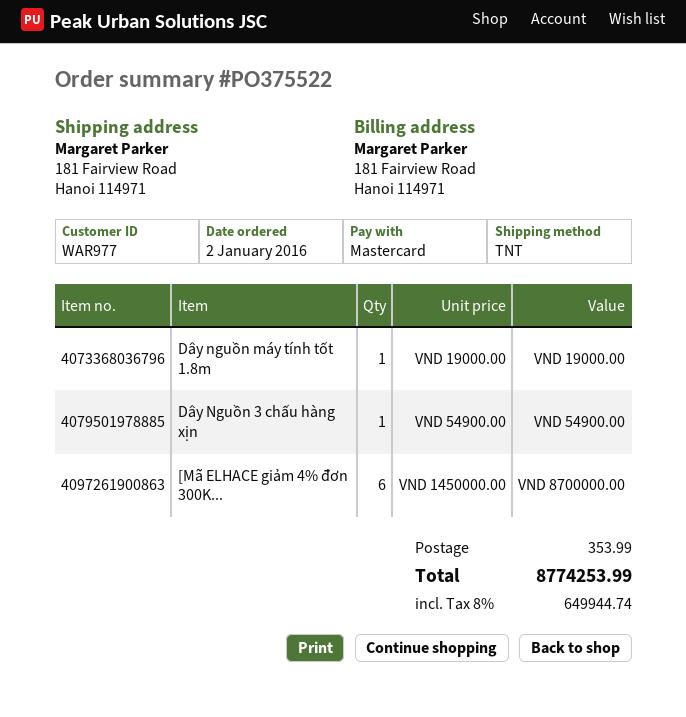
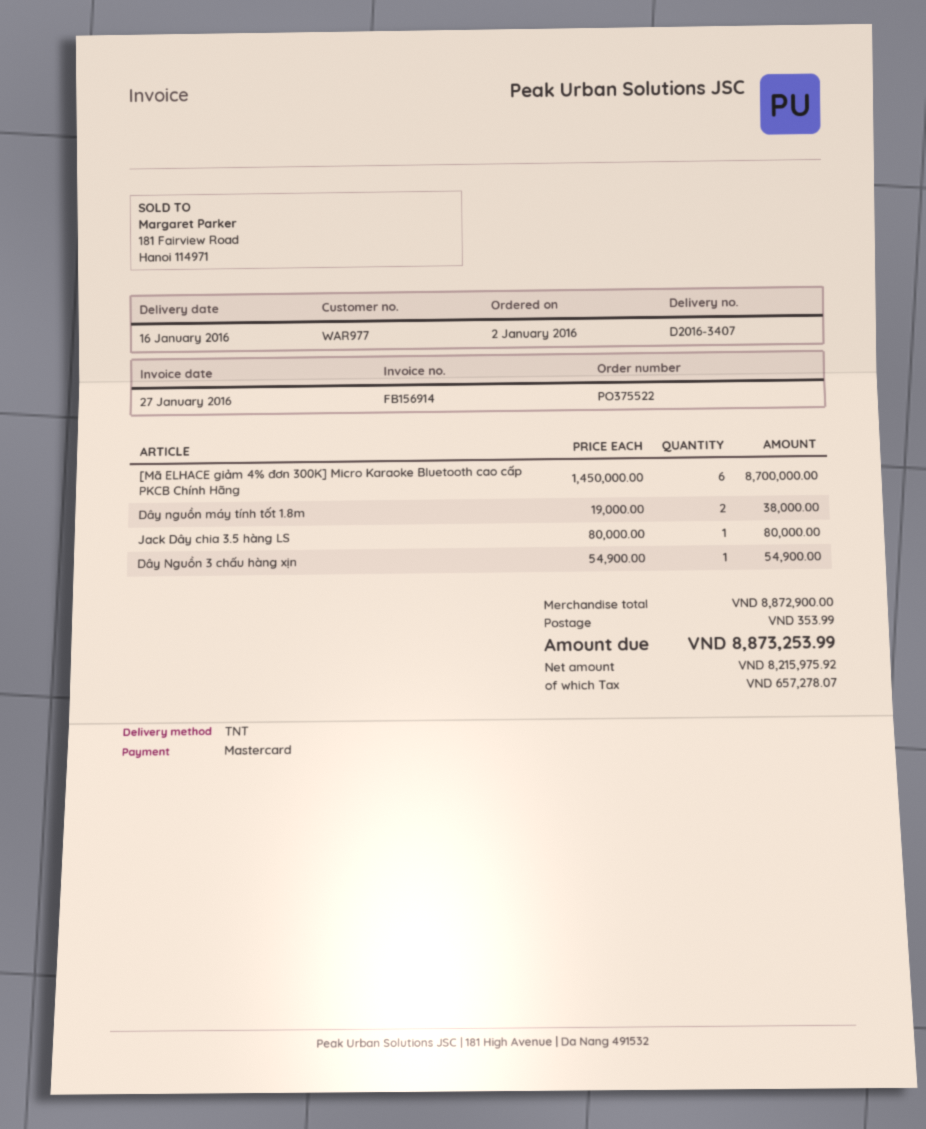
Dây nguồn máy tính tốt 1.8m: 1 x 19000.00 = 19000.00 -> 2 x 19000.00 = 38000.00
Jack Dây chia 3.5 hàng LS: none -> 1 x 80000.00 = 80000.00
tax: 649944.74 -> 657278.07
total: 8774253.99 -> 8873253.99

